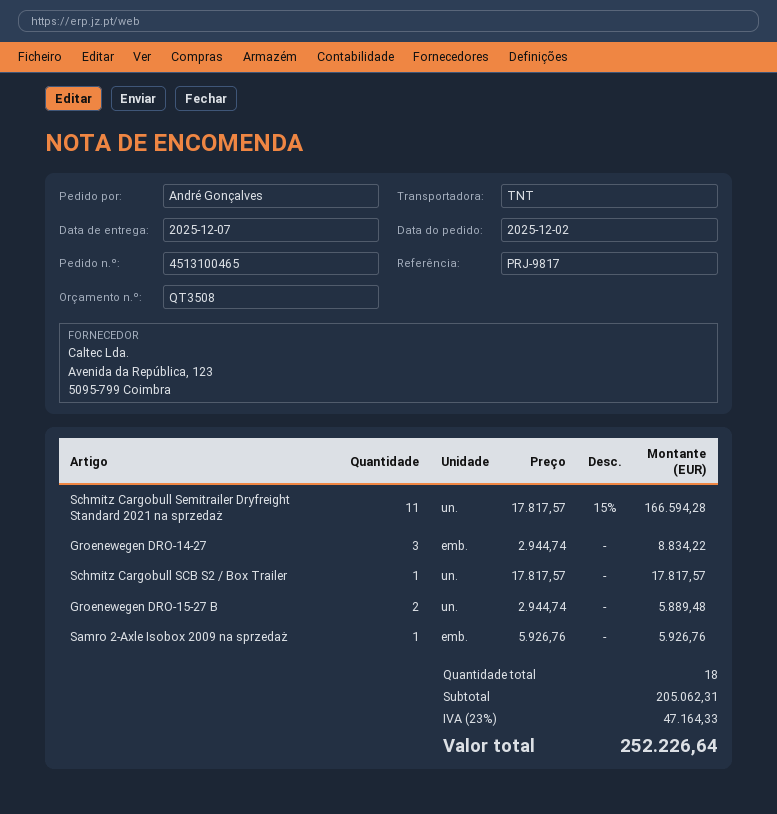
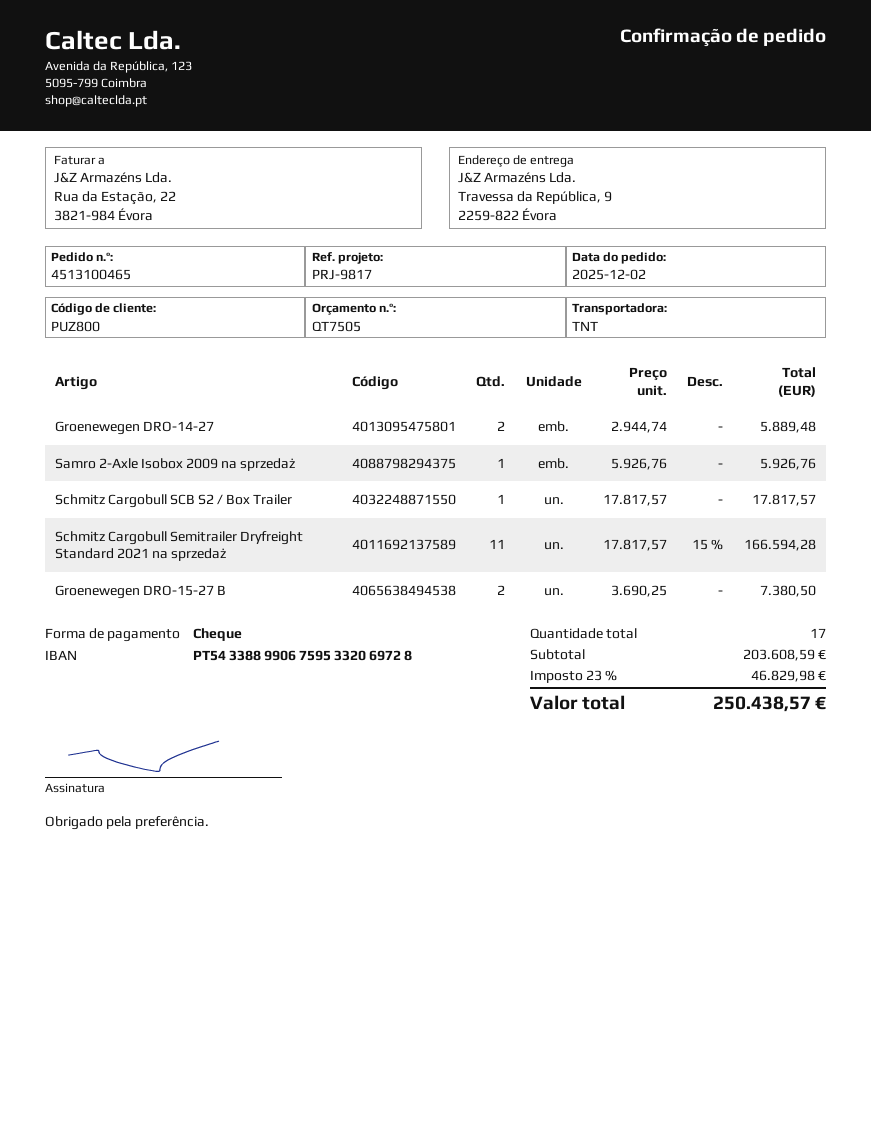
quote number: QT3508 -> QT7505
Groenewegen DRO-14-27: 3 x 2944.74 = 8834.22 -> 2 x 2944.74 = 5889.48
Groenewegen DRO-15-27 B: 2 x 2944.74 = 5889.48 -> 2 x 3690.25 = 7380.50
total quantity: 18 -> 17
subtotal: 205062.31 -> 203608.59
tax: 23% = 47164.33 -> 23% = 46829.98
total: 252226.64 -> 250438.57

